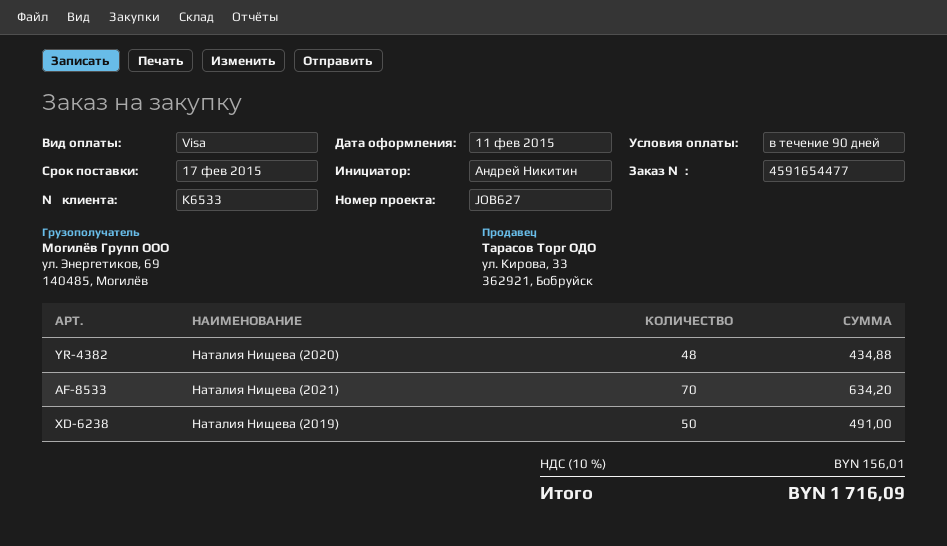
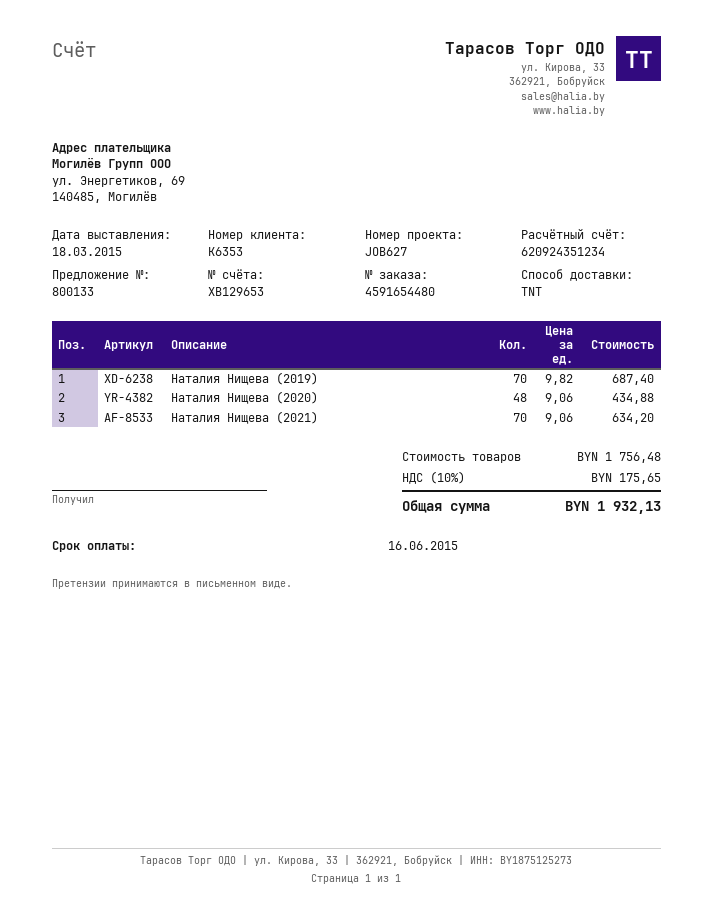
order number: 4591654477 -> 4591654480
customer number: K6533 -> K6353
Наталия Нищева (2019): 50 for 491.00 -> 70 for 687.40
tax: 10% = 156.01 -> 10% = 175.65
total: 1716.09 -> 1932.13

